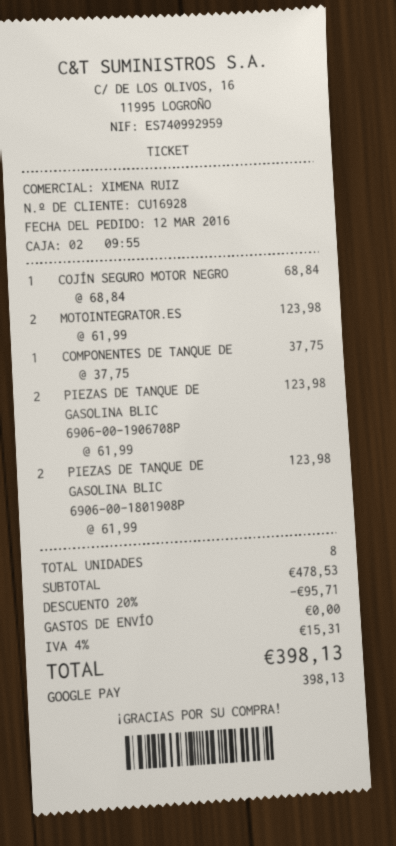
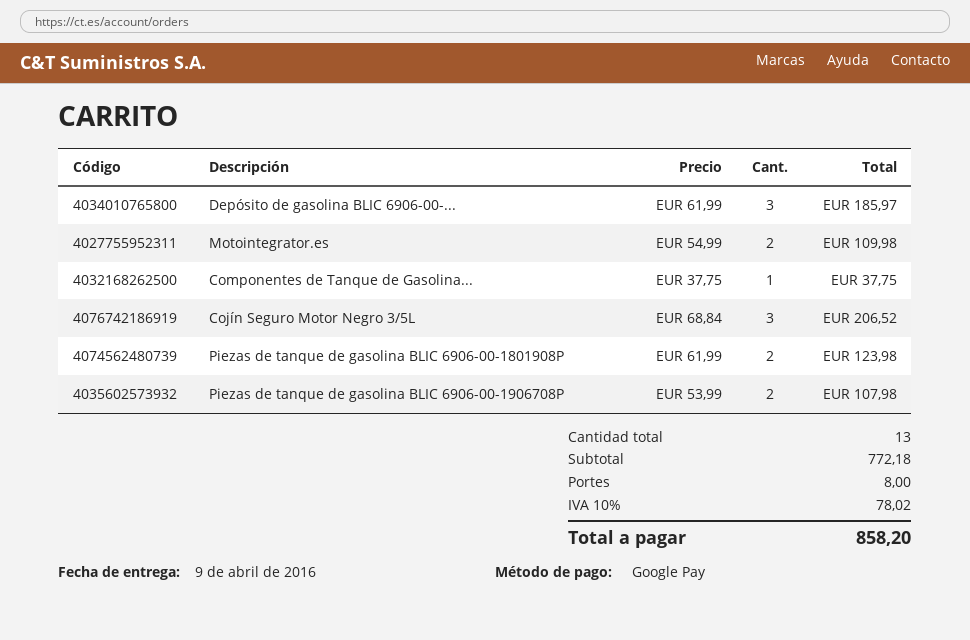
COJÍN SEGURO MOTOR NEGRO: 1 x 68.84 = 68.84 -> 3 x 68.84 = 206.52
MOTOINTEGRATOR.ES: 2 x 61.99 = 123.98 -> 2 x 54.99 = 109.98
PIEZAS DE TANQUE DE GASOLINA BLIC 6906-00-1906708P: 2 x 61.99 = 123.98 -> 2 x 53.99 = 107.98
Depósito de gasolina BLIC 6906-00-...: none -> 3 x 61.99 = 185.97
total quantity: 8 -> 13
subtotal: 478.53 -> 772.18
discount: 20% = 95.71 -> none
shipping: 0.00 -> 8.00
tax: 4% = 15.31 -> 10% = 78.02
total: 398.13 -> 858.20

